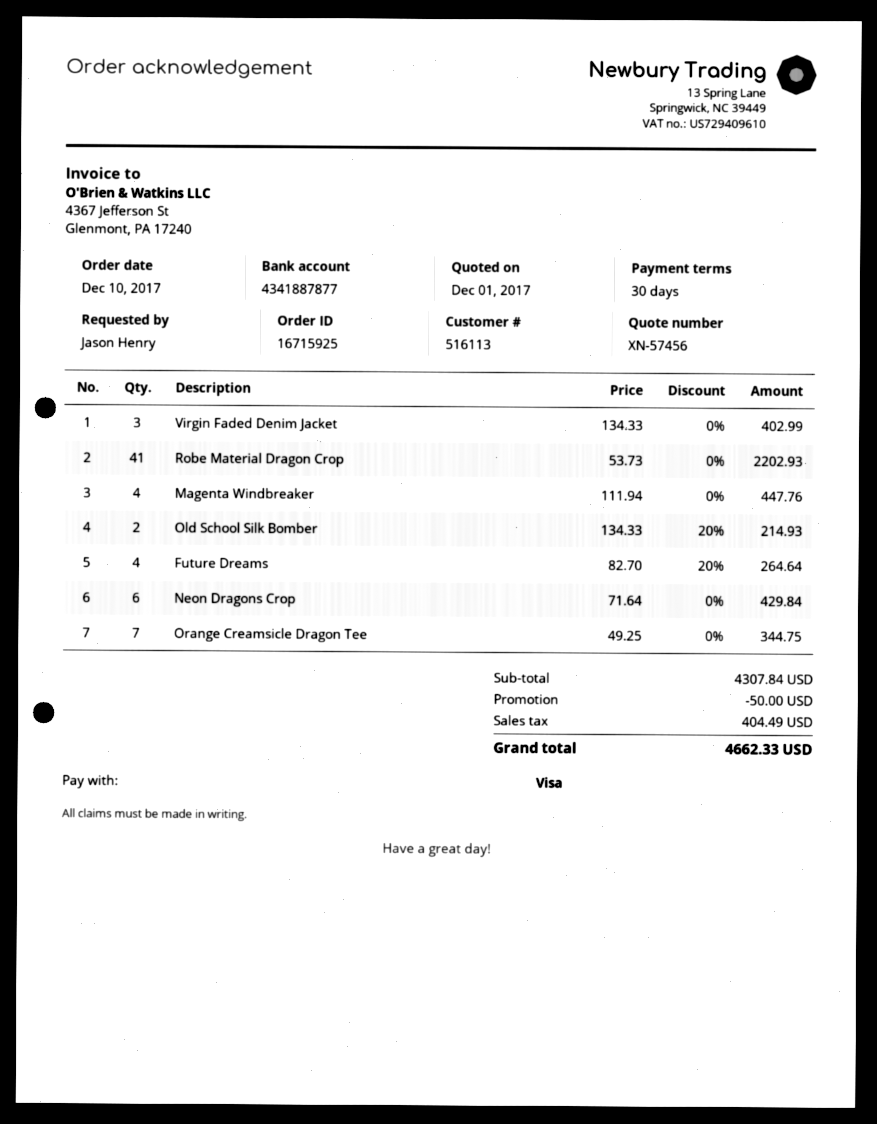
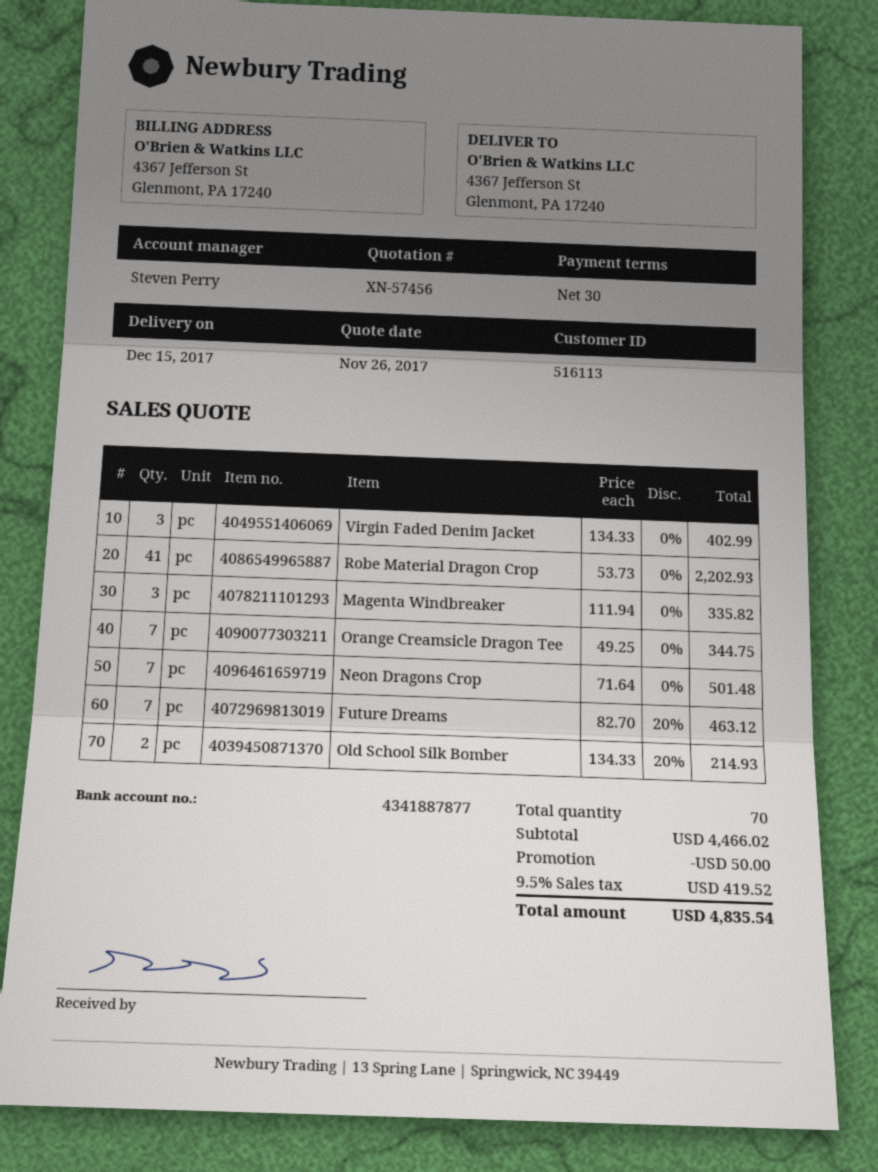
quote date: 2017-12-01 -> 2017-11-26
Magenta Windbreaker: 4 x 111.94 = 447.76 -> 3 x 111.94 = 335.82
Future Dreams: 4 x 82.70 - 20% = 264.64 -> 7 x 82.70 - 20% = 463.12
Neon Dragons Crop: 6 x 71.64 = 429.84 -> 7 x 71.64 = 501.48
subtotal: 4307.84 -> 4466.02
tax: 404.49 -> 419.52
total: 4662.33 -> 4835.54

